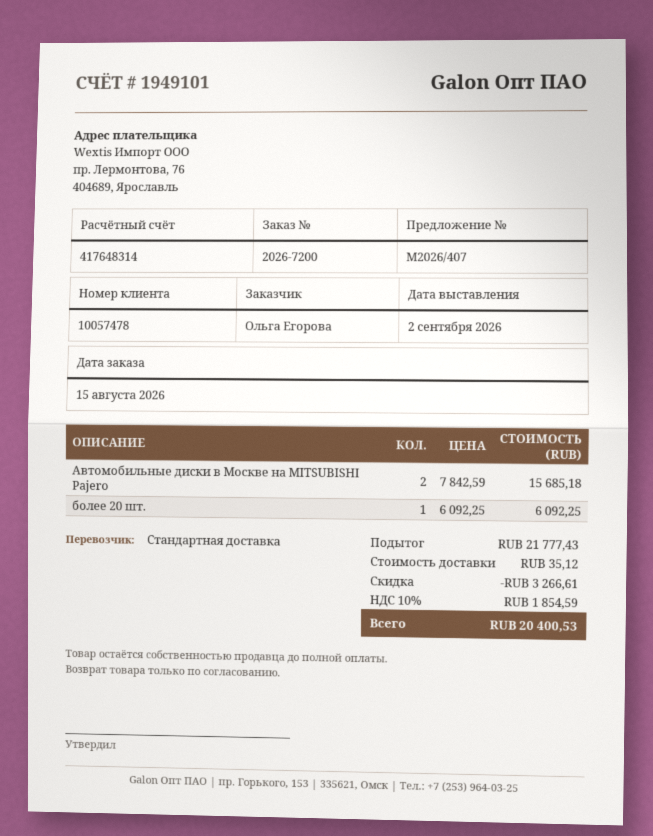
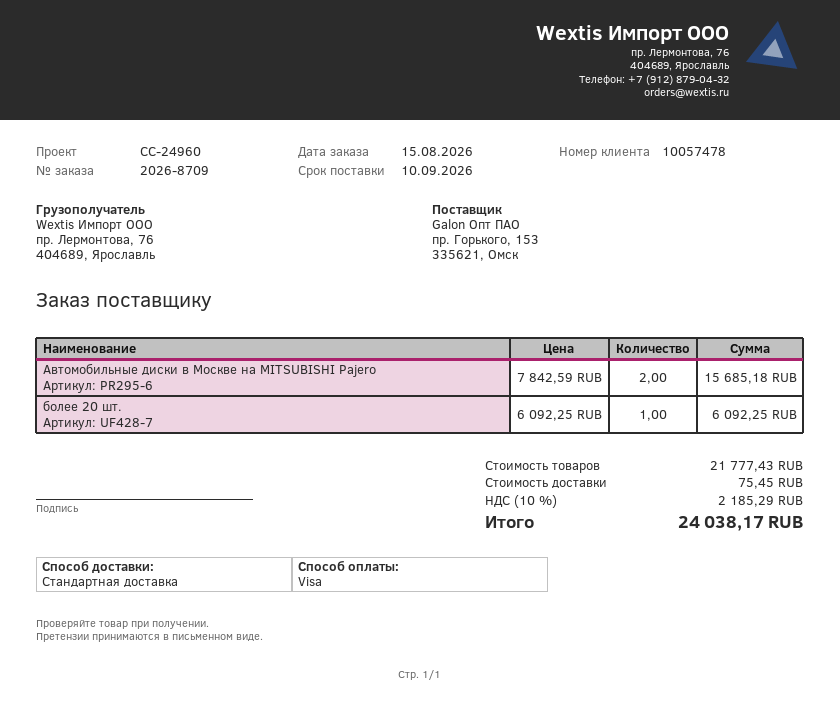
order number: 2026-7200 -> 2026-8709
discount: 3266.61 -> none
shipping: 35.12 -> 75.45
tax: 10% = 1854.59 -> 10% = 2185.29
total: 20400.53 -> 24038.17

